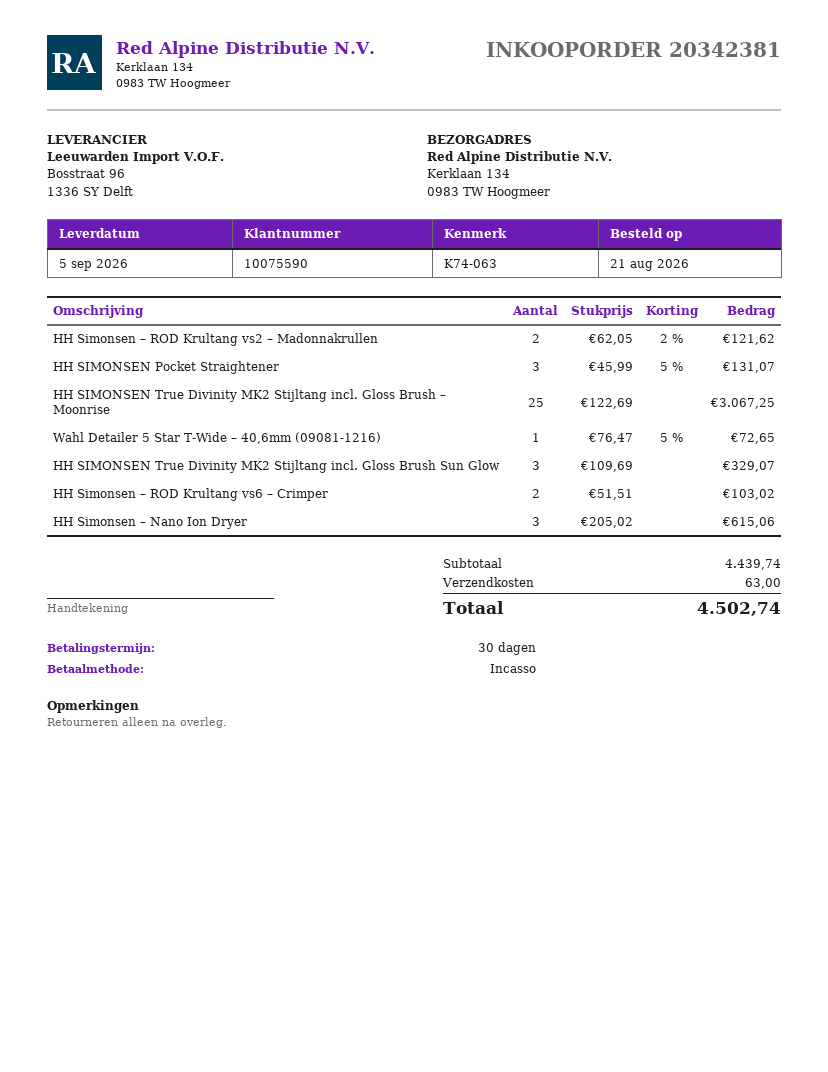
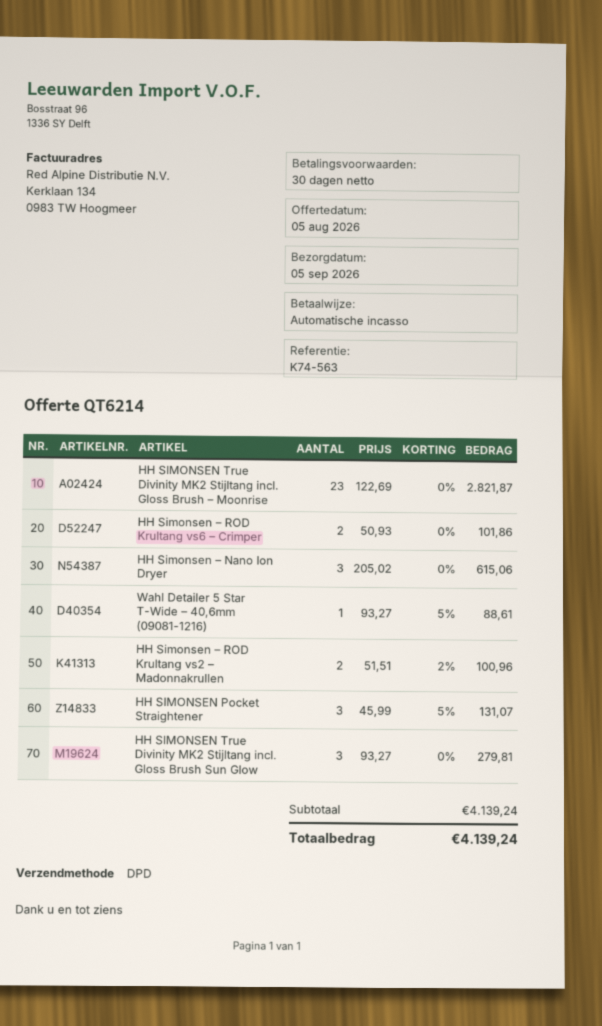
reference: K74-063 -> K74-563
HH Simonsen – ROD Krultang vs2 – Madonnakrullen: 2 x 62.05 - 2% = 121.62 -> 2 x 51.51 - 2% = 100.96
HH SIMONSEN True Divinity MK2 Stijltang incl. Gloss Brush – Moonrise: 25 x 122.69 = 3067.25 -> 23 x 122.69 = 2821.87
Wahl Detailer 5 Star T-Wide – 40,6mm (09081-1216): 1 x 76.47 - 5% = 72.65 -> 1 x 93.27 - 5% = 88.61
HH SIMONSEN True Divinity MK2 Stijltang incl. Gloss Brush Sun Glow: 3 x 109.69 = 329.07 -> 3 x 93.27 = 279.81
HH Simonsen – ROD Krultang vs6 – Crimper: 2 x 51.51 = 103.02 -> 2 x 50.93 = 101.86
subtotal: 4439.74 -> 4139.24
shipping: 63.00 -> none
total: 4502.74 -> 4139.24

